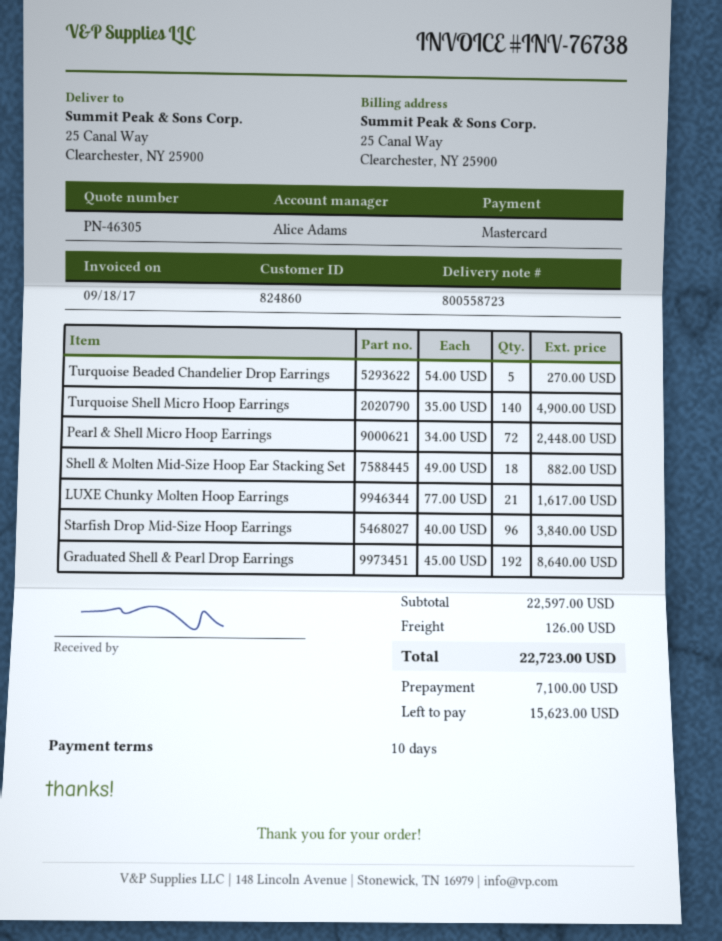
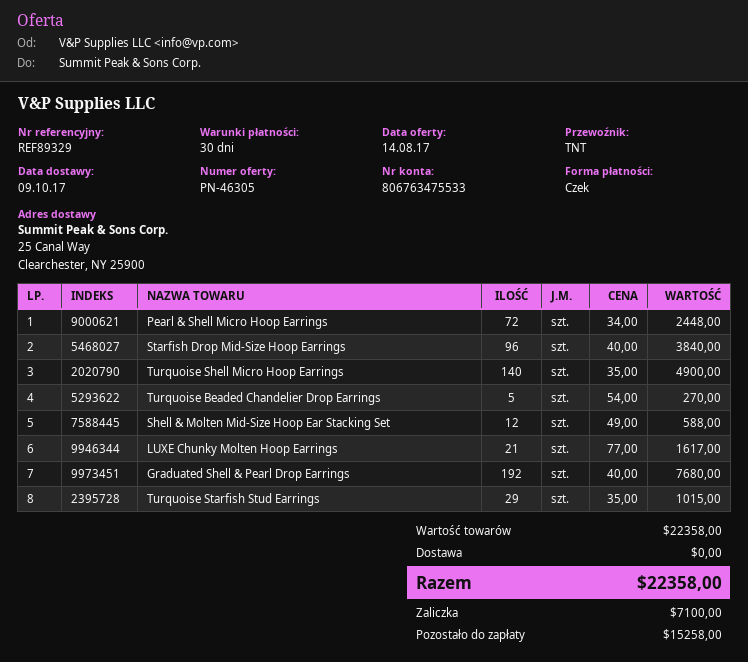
payment terms: 10 days -> 30 days
payment method: Mastercard -> cheque
Shell & Molten Mid-Size Hoop Ear Stacking Set: 18 x 49.00 = 882.00 -> 12 x 49.00 = 588.00
Graduated Shell & Pearl Drop Earrings: 192 x 45.00 = 8640.00 -> 192 x 40.00 = 7680.00
Turquoise Starfish Stud Earrings: none -> 29 x 35.00 = 1015.00
subtotal: 22597.00 -> 22358.00
shipping: 126.00 -> 0.00
total: 22723.00 -> 22358.00
balance: 15623.00 -> 15258.00

